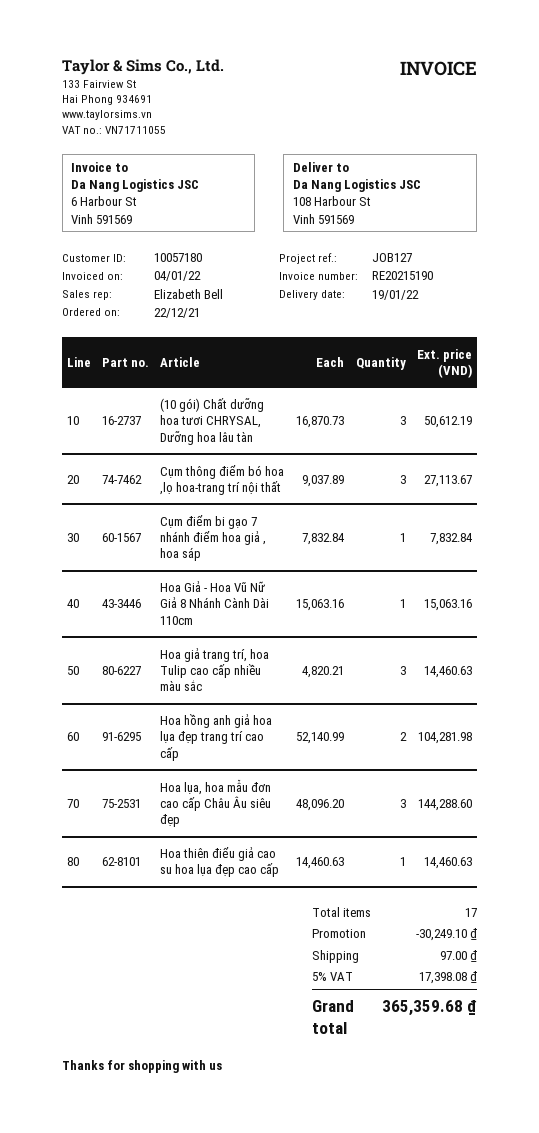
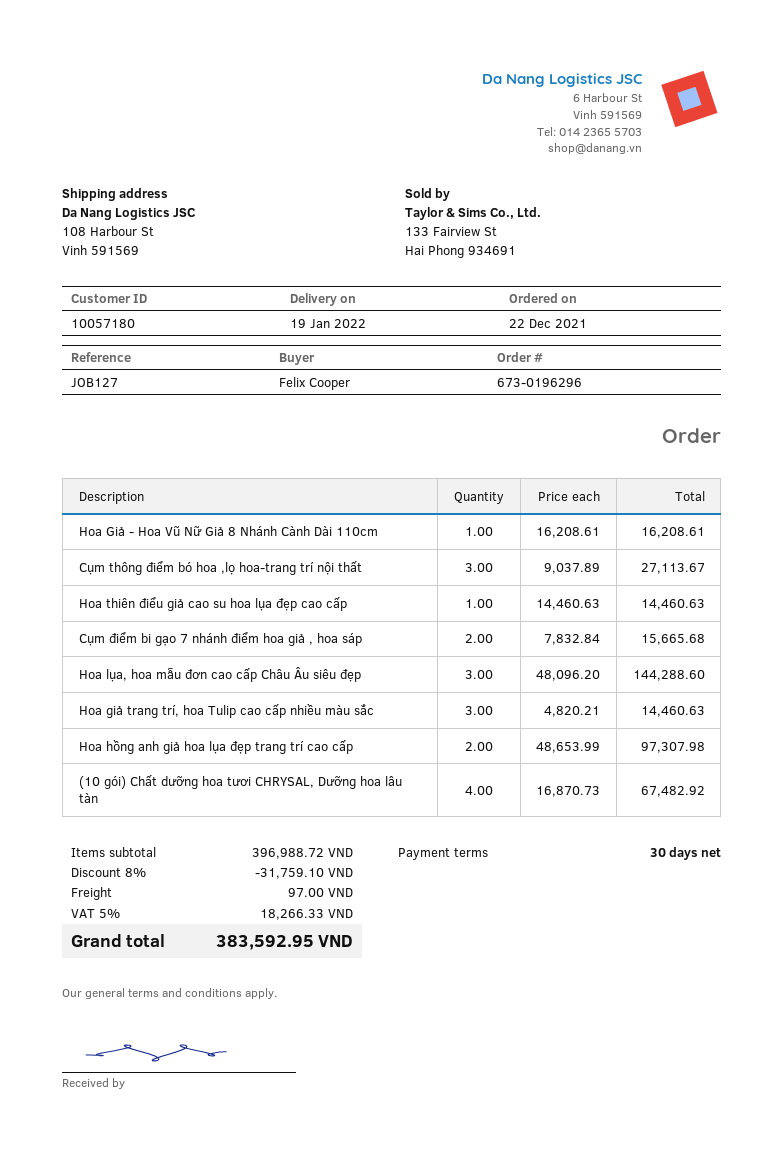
(10 gói) Chất dưỡng hoa tươi CHRYSAL, Dưỡng hoa lâu tàn: 3 x 16870.73 = 50612.19 -> 4 x 16870.73 = 67482.92
Cụm điểm bi gạo 7 nhánh điểm hoa giả , hoa sáp: 1 x 7832.84 = 7832.84 -> 2 x 7832.84 = 15665.68
Hoa Giả - Hoa Vũ Nữ Giả 8 Nhánh Cành Dài 110cm: 1 x 15063.16 = 15063.16 -> 1 x 16208.61 = 16208.61
Hoa hồng anh giả hoa lụa đẹp trang trí cao cấp: 2 x 52140.99 = 104281.98 -> 2 x 48653.99 = 97307.98
discount: 30249.10 -> 31759.10
tax: 5% = 17398.08 -> 5% = 18266.33
total: 365359.68 -> 383592.95

